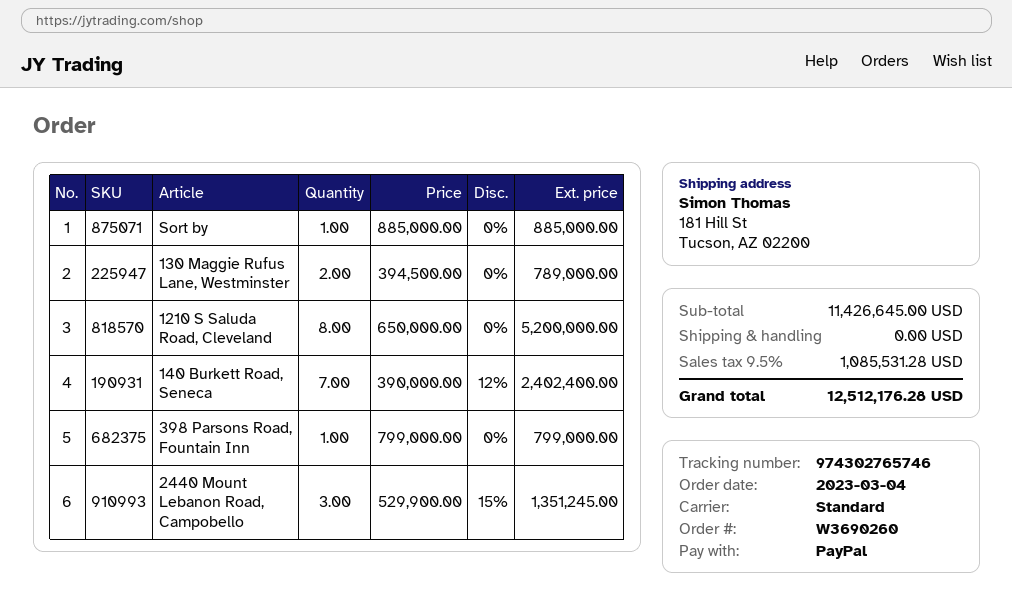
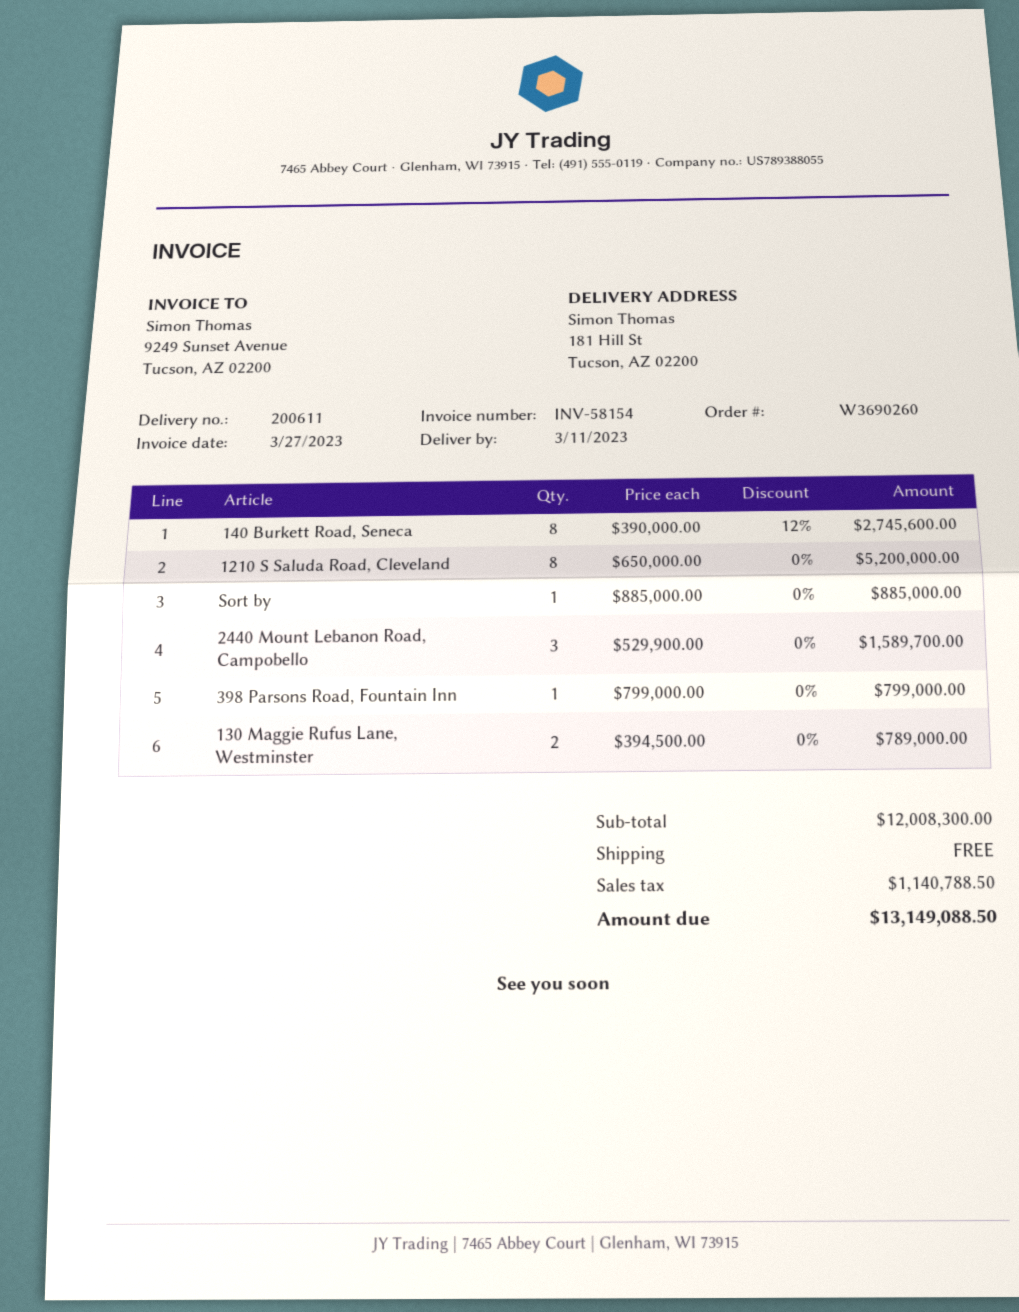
140 Burkett Road, Seneca: 7 x 390000.00 - 12% = 2402400.00 -> 8 x 390000.00 - 12% = 2745600.00
2440 Mount Lebanon Road, Campobello: 3 x 529900.00 - 15% = 1351245.00 -> 3 x 529900.00 = 1589700.00
subtotal: 11426645.00 -> 12008300.00
tax: 1085531.28 -> 1140788.50
total: 12512176.28 -> 13149088.50

